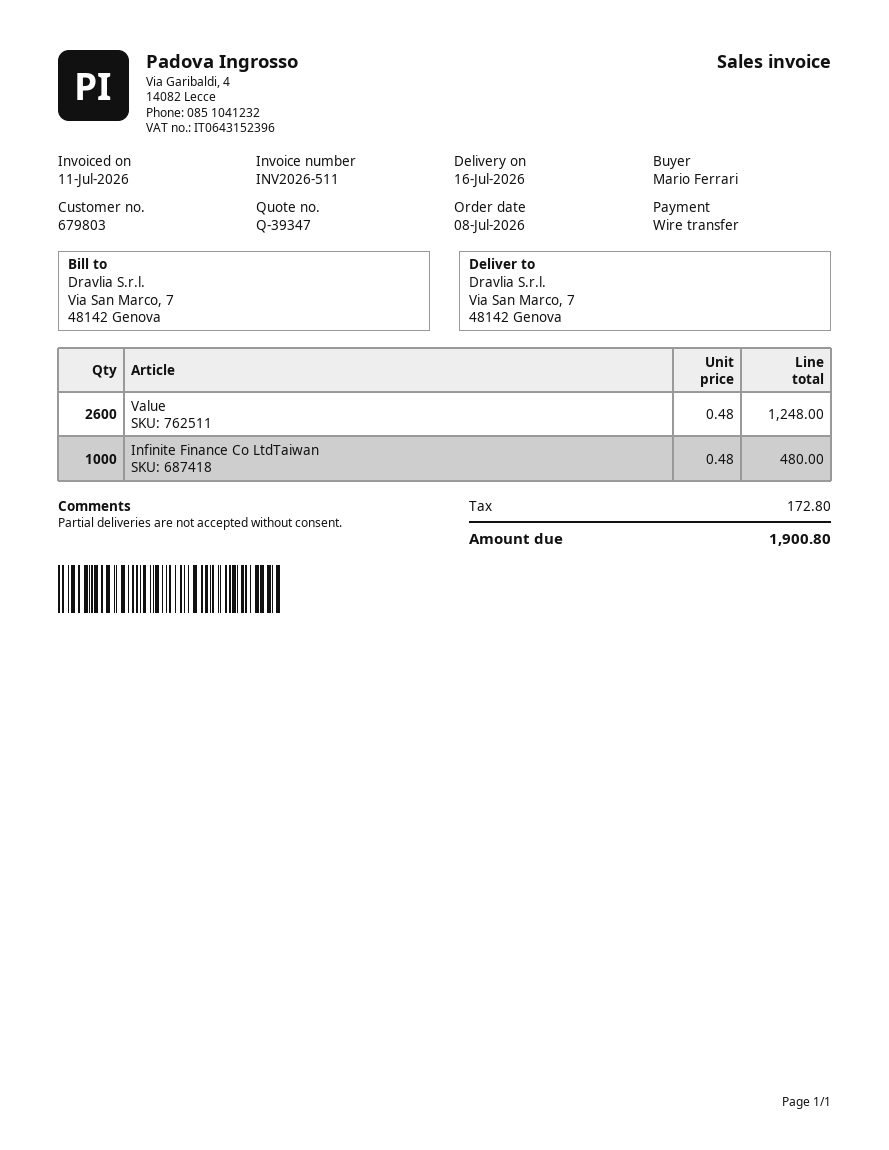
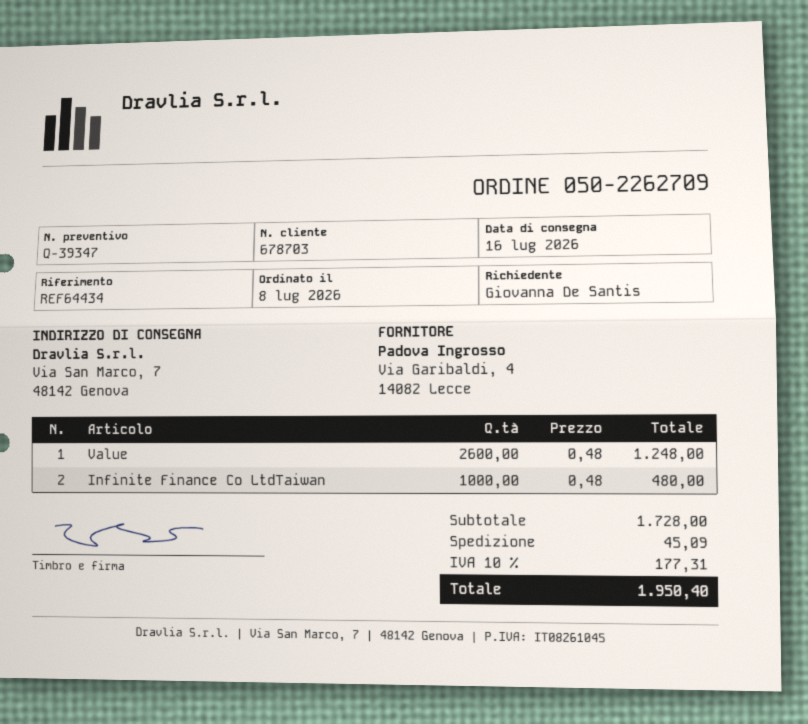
customer number: 679803 -> 678703
ordered by: Mario Ferrari -> Giovanna De Santis
shipping: none -> 45.09
tax: 172.80 -> 177.31
total: 1900.80 -> 1950.40

